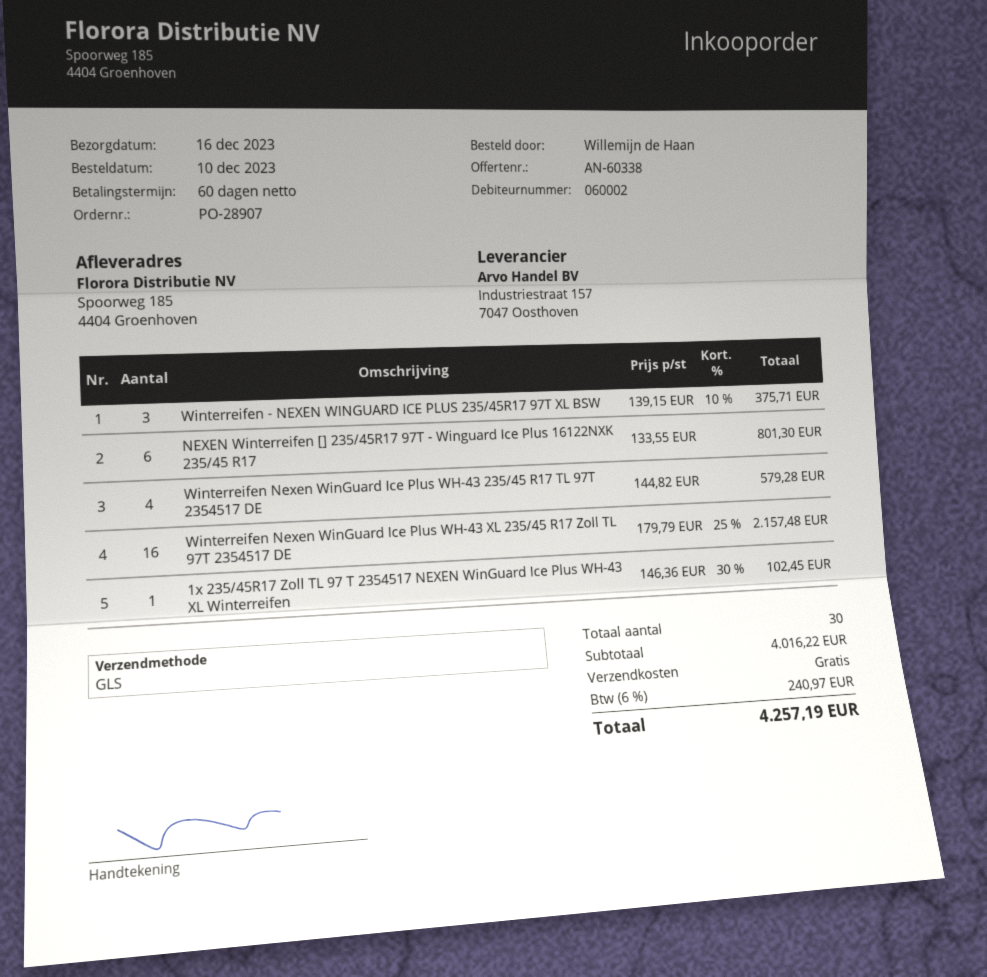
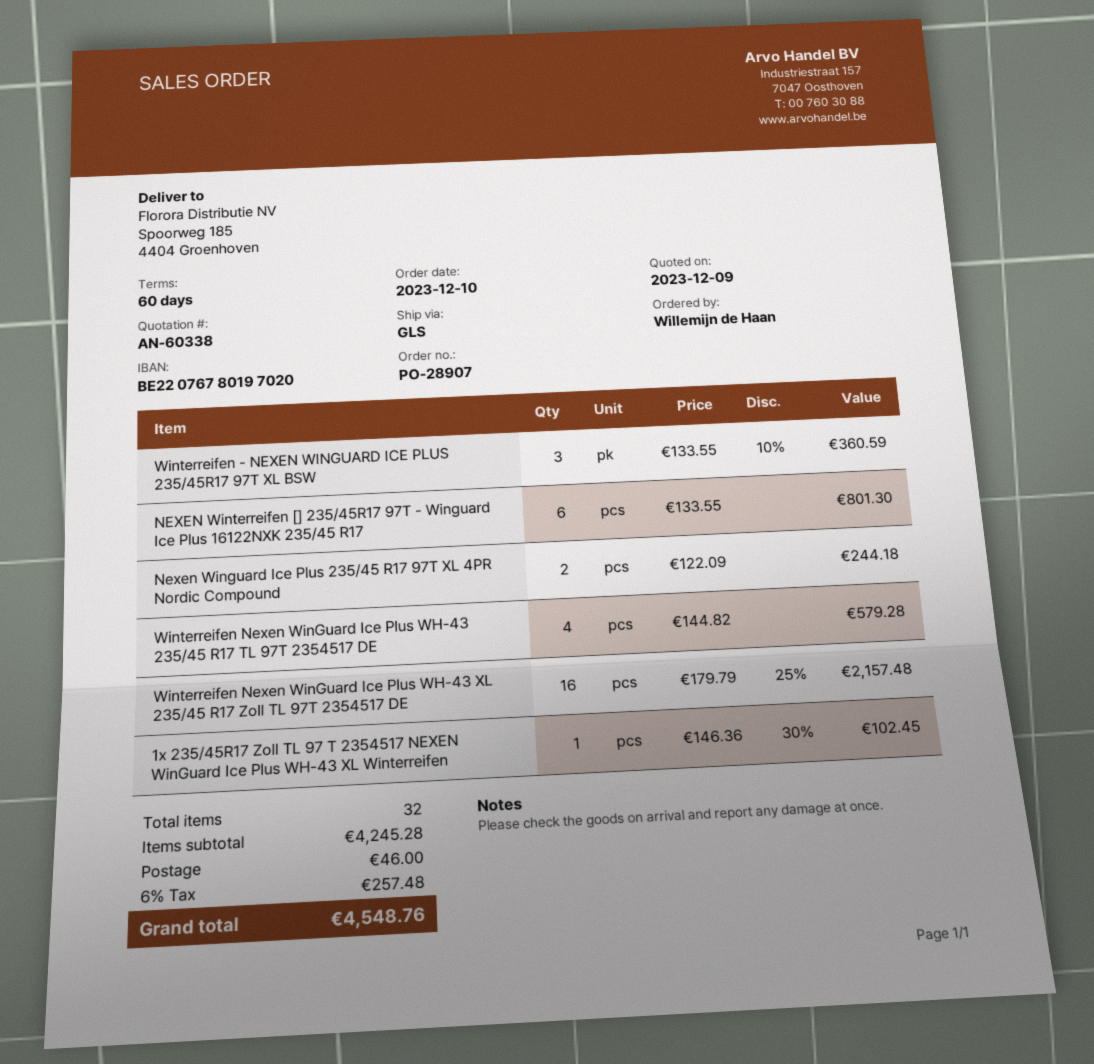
Winterreifen - NEXEN WINGUARD ICE PLUS 235/45R17 97T XL BSW: 3 x 139.15 - 10% = 375.71 -> 3 x 133.55 - 10% = 360.59
Nexen Winguard Ice Plus 235/45 R17 97T XL 4PR Nordic Compound: none -> 2 x 122.09 = 244.18
total quantity: 30 -> 32
subtotal: 4016.22 -> 4245.28
shipping: 0.00 -> 46.00
tax: 6% = 240.97 -> 6% = 257.48
total: 4257.19 -> 4548.76

